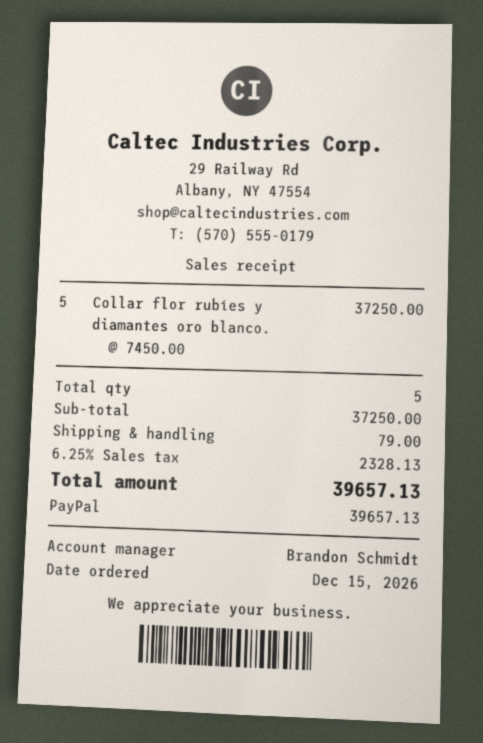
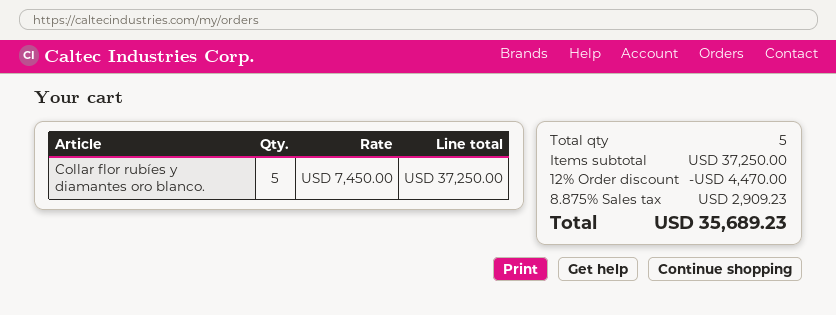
discount: none -> 12% = 4470.00
shipping: 79.00 -> none
tax: 6.25% = 2328.13 -> 8.875% = 2909.23
total: 39657.13 -> 35689.23

